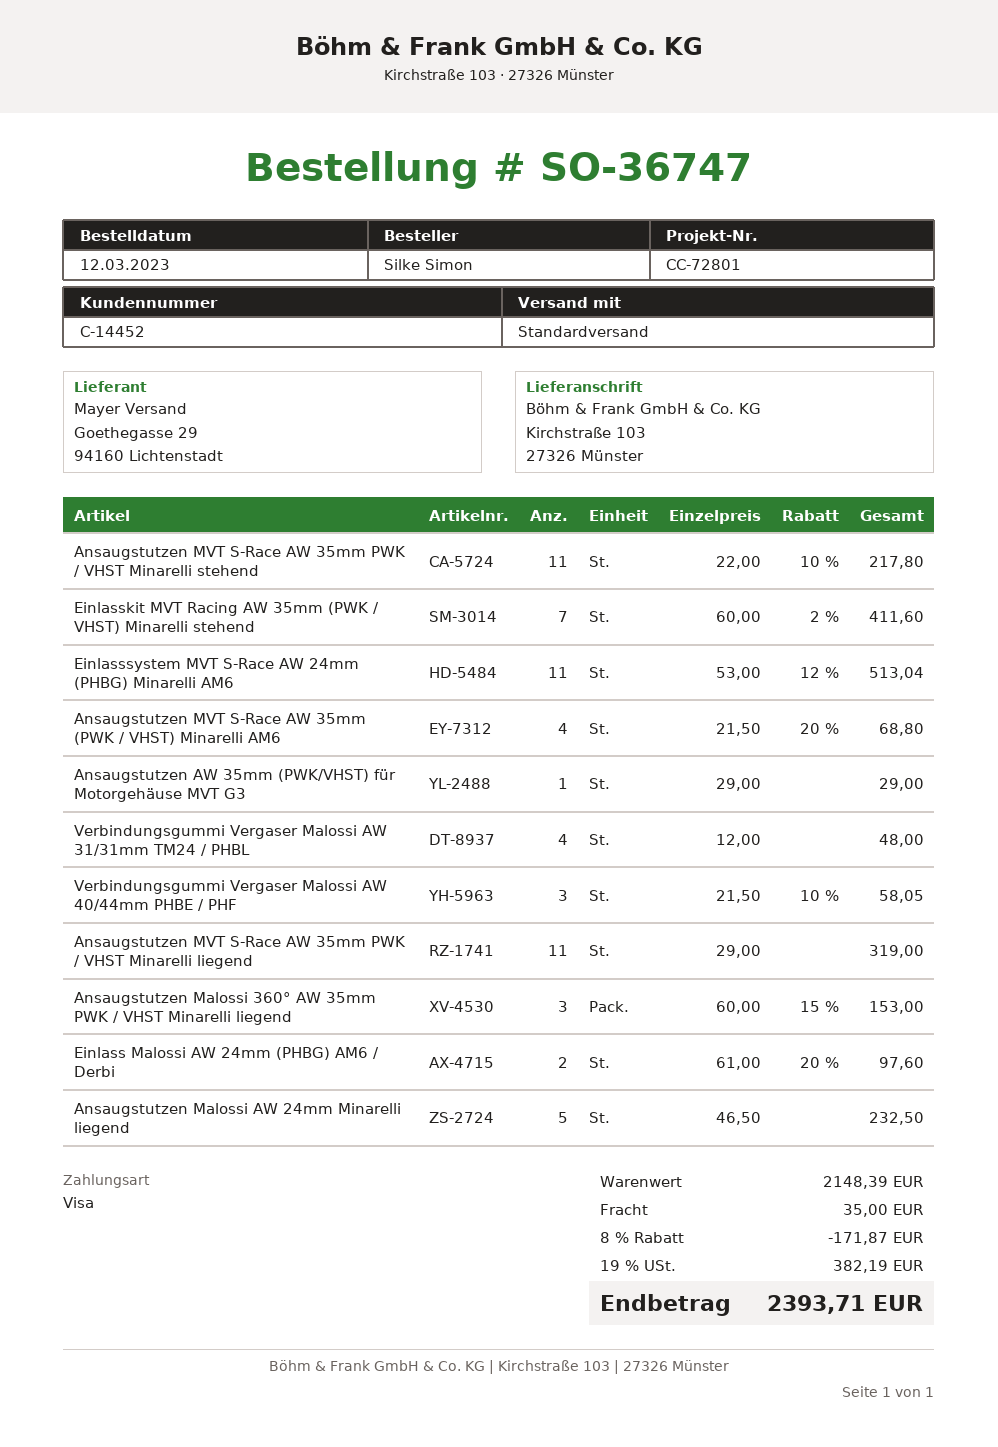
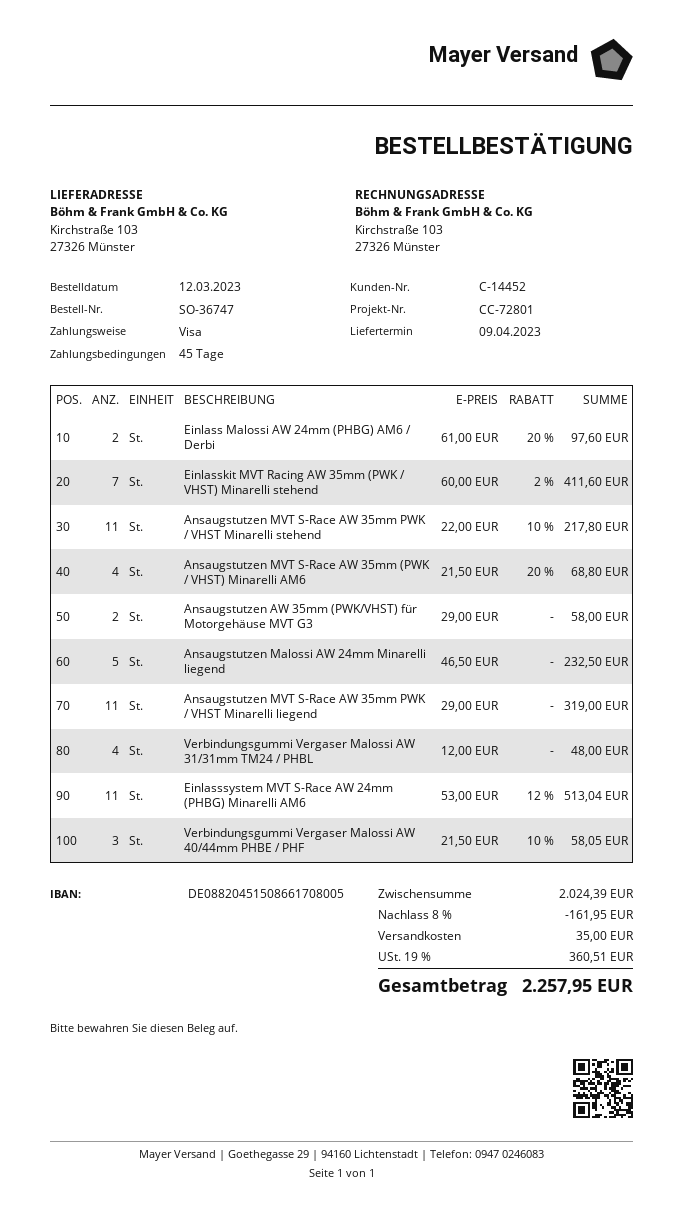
Ansaugstutzen AW 35mm (PWK/VHST) für Motorgehäuse MVT G3: 1 x 29.00 = 29.00 -> 2 x 29.00 = 58.00
Ansaugstutzen Malossi 360° AW 35mm PWK / VHST Minarelli liegend: 3 x 60.00 - 15% = 153.00 -> none
subtotal: 2148.39 -> 2024.39
discount: 8% = 171.87 -> 8% = 161.95
tax: 19% = 382.19 -> 19% = 360.51
total: 2393.71 -> 2257.95

